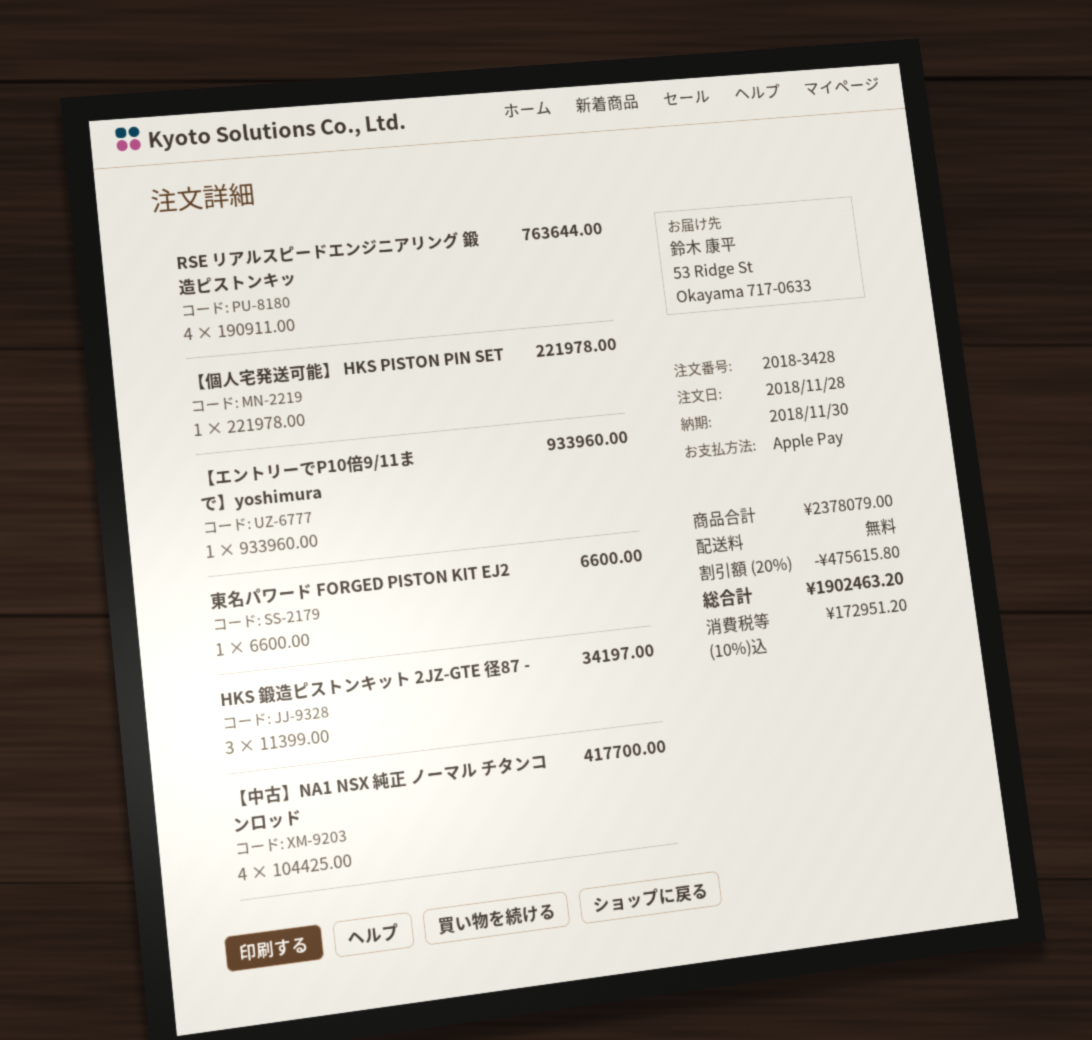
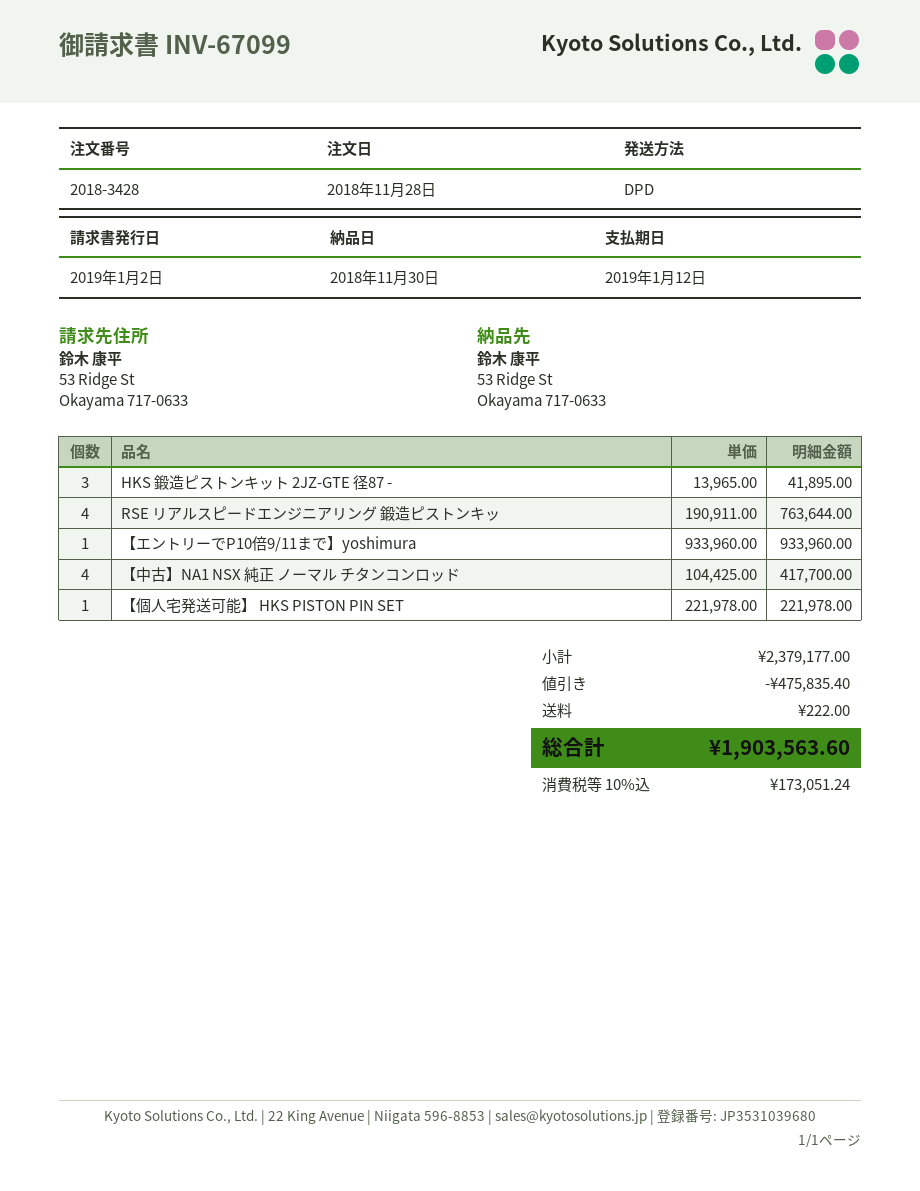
東名パワード FORGED PISTON KIT EJ2: 1 x 6600.00 = 6600.00 -> none
HKS 鍛造ピストンキット 2JZ-GTE 径87 -: 3 x 11399.00 = 34197.00 -> 3 x 13965.00 = 41895.00
subtotal: 2378079.00 -> 2379177.00
discount: 475615.80 -> 475835.40
shipping: 0.00 -> 222.00
tax: 10% = 172951.20 -> 10% = 173051.24
total: 1902463.20 -> 1903563.60

